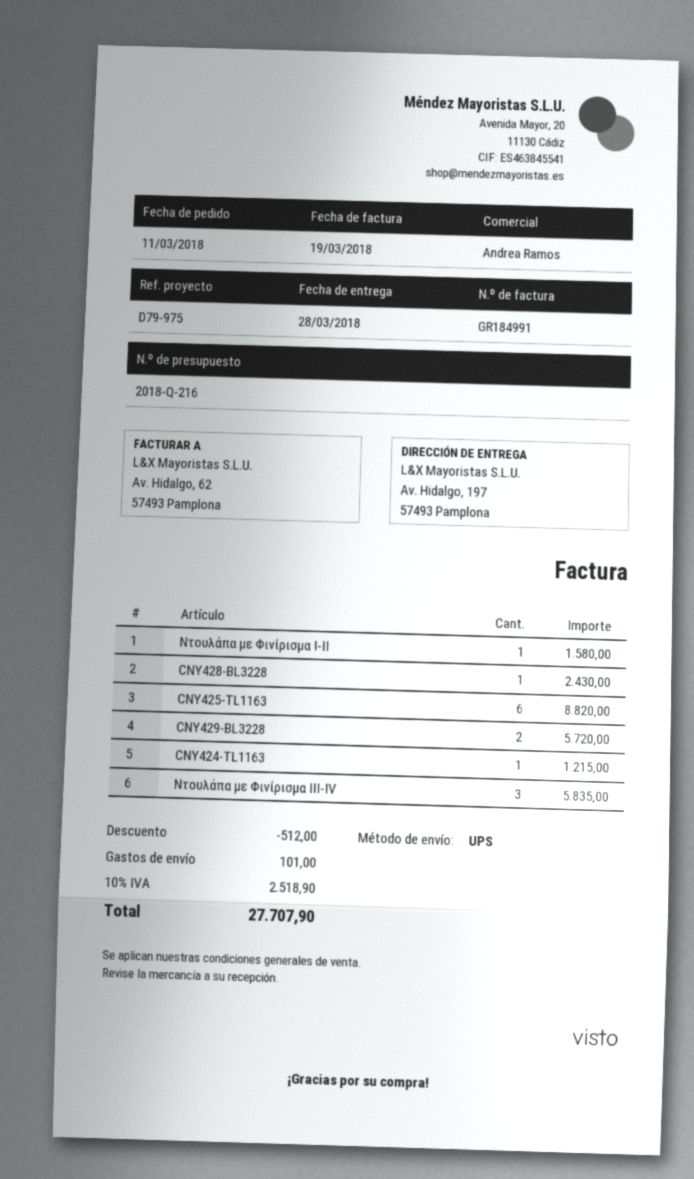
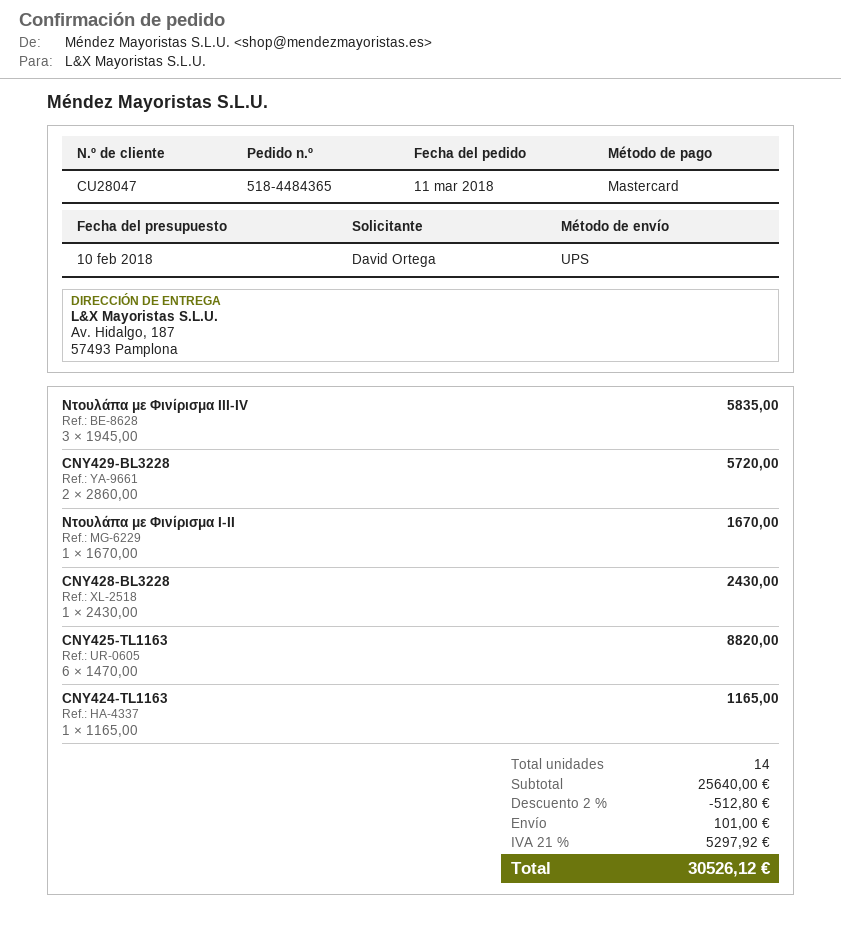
ship to: Av. Hidalgo, 197, 57493 Pamplona -> Av. Hidalgo, 187, 57493 Pamplona
Ντουλάπα με Φινίρισμα I-II: 1 for 1580.00 -> 1 for 1670.00
CNY424-TL1163: 1 for 1215.00 -> 1 for 1165.00
discount: 512.00 -> 512.80
tax: 10% = 2518.90 -> 21% = 5297.92
total: 27707.90 -> 30526.12

